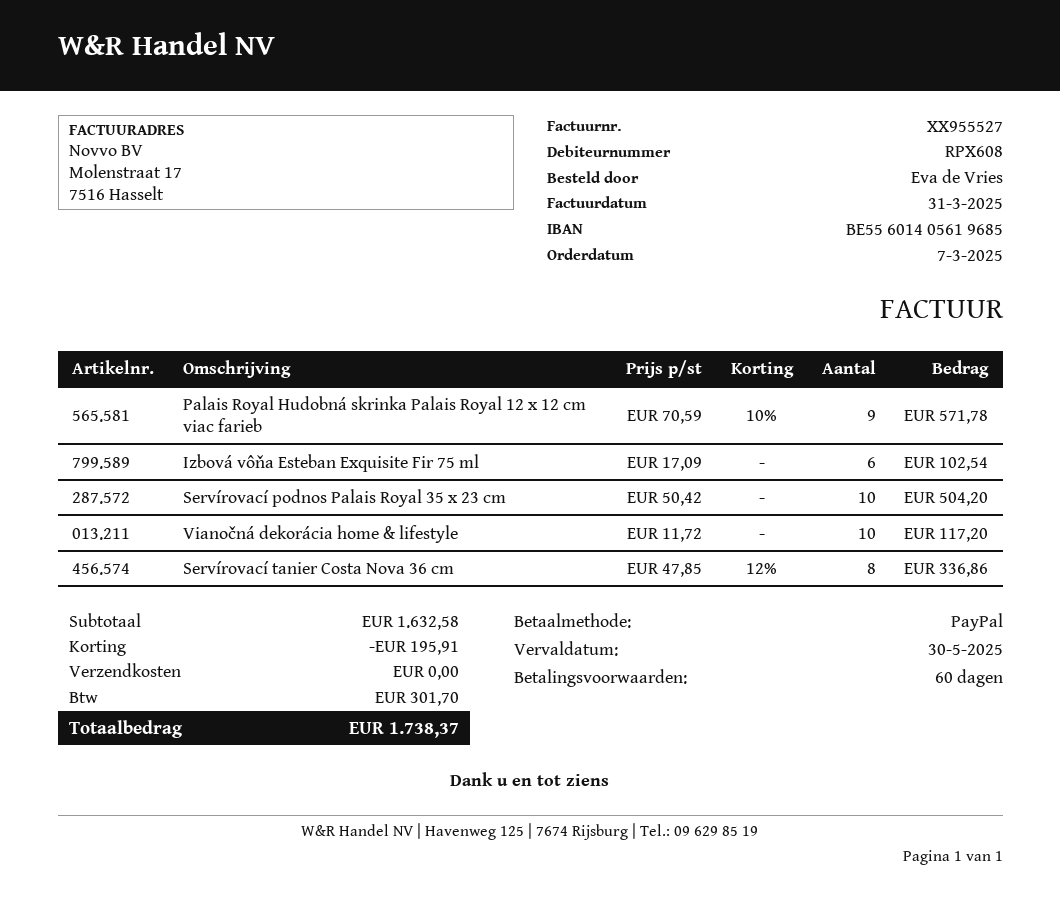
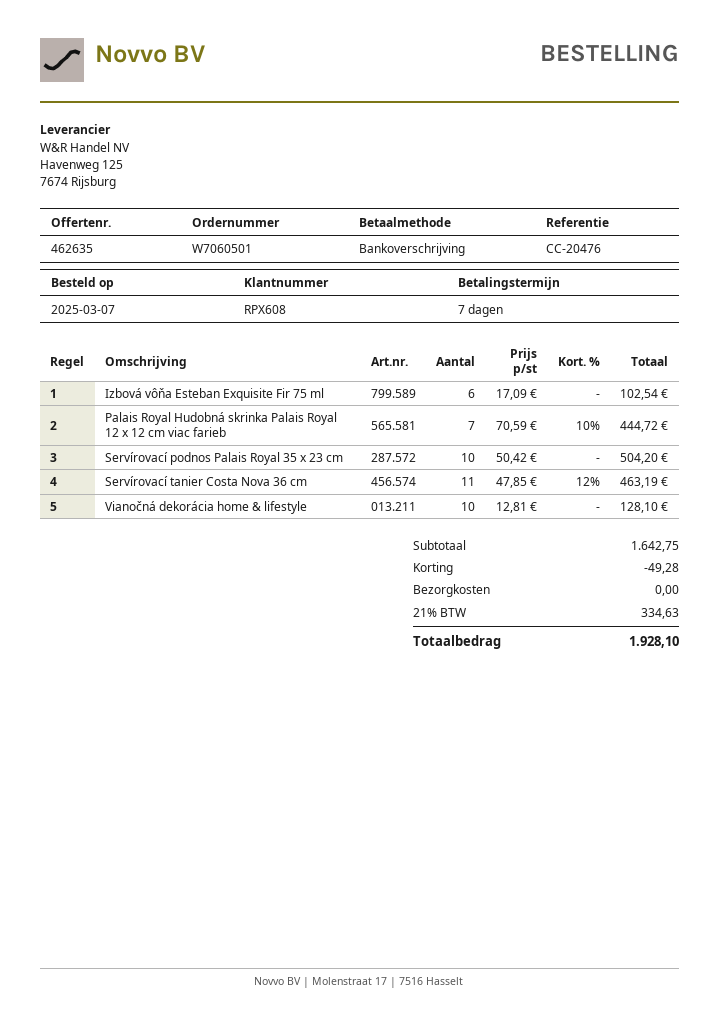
payment terms: 60 days -> 7 days
payment method: PayPal -> bank transfer
Palais Royal Hudobná skrinka Palais Royal 12 x 12 cm viac farieb: 9 x 70.59 - 10% = 571.78 -> 7 x 70.59 - 10% = 444.72
Vianočná dekorácia home & lifestyle: 10 x 11.72 = 117.20 -> 10 x 12.81 = 128.10
Servírovací tanier Costa Nova 36 cm: 8 x 47.85 - 12% = 336.86 -> 11 x 47.85 - 12% = 463.19
subtotal: 1632.58 -> 1642.75
discount: 195.91 -> 49.28
tax: 301.70 -> 334.63
total: 1738.37 -> 1928.10

